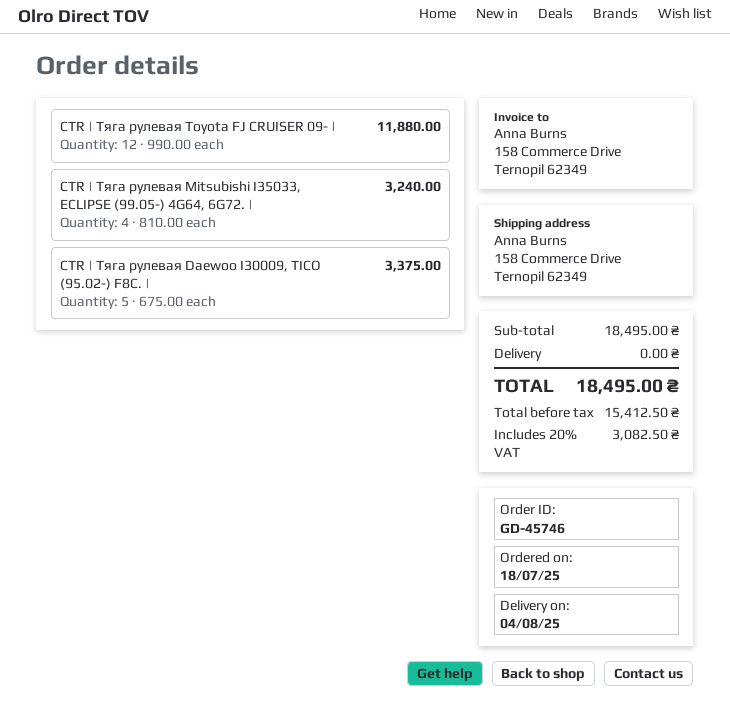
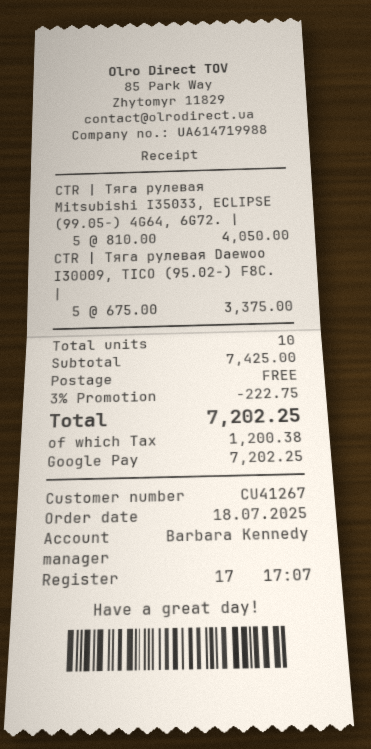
CTR | Тяга рулевая Toyota FJ CRUISER 09- |: 12 x 990.00 = 11880.00 -> none
CTR | Тяга рулевая Mitsubishi I35033, ECLIPSE (99.05-) 4G64, 6G72. |: 4 x 810.00 = 3240.00 -> 5 x 810.00 = 4050.00
subtotal: 18495.00 -> 7425.00
discount: none -> 3% = 222.75
tax: 3082.50 -> 1200.38
total: 18495.00 -> 7202.25

